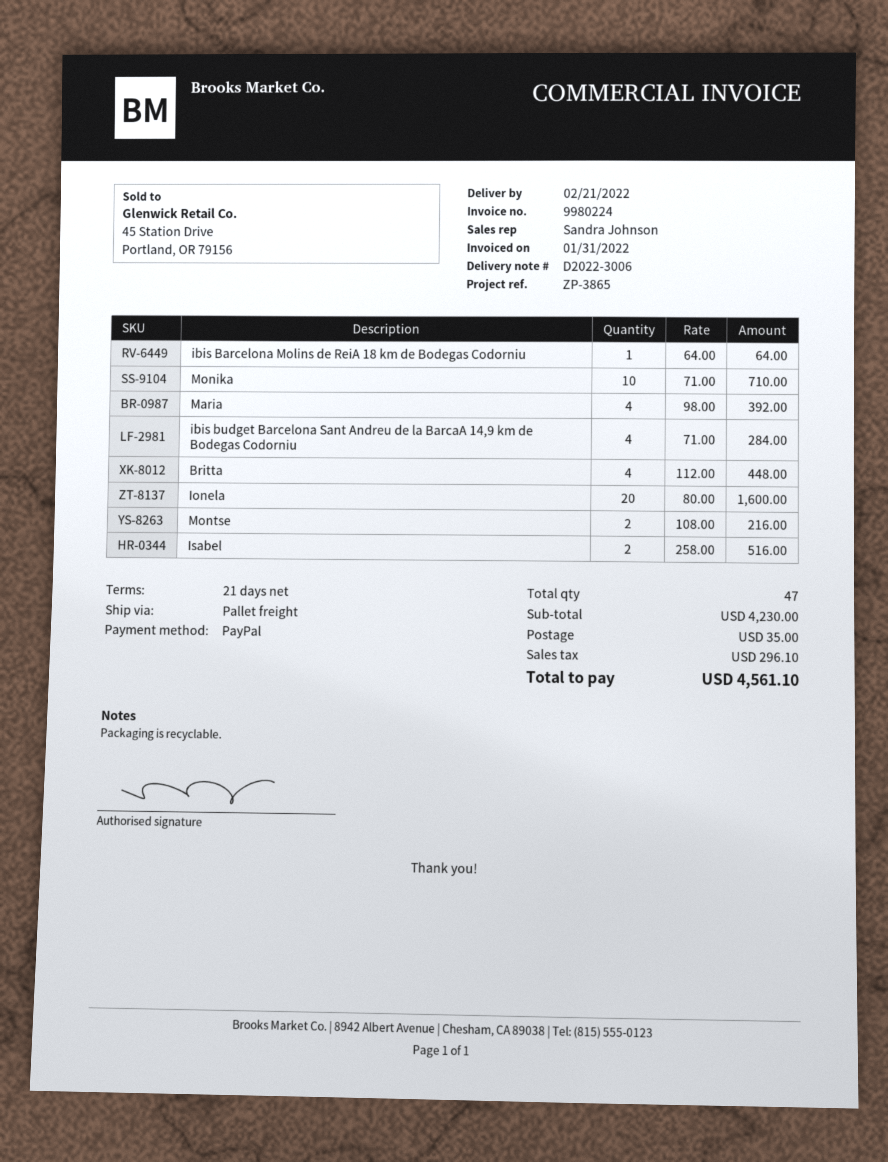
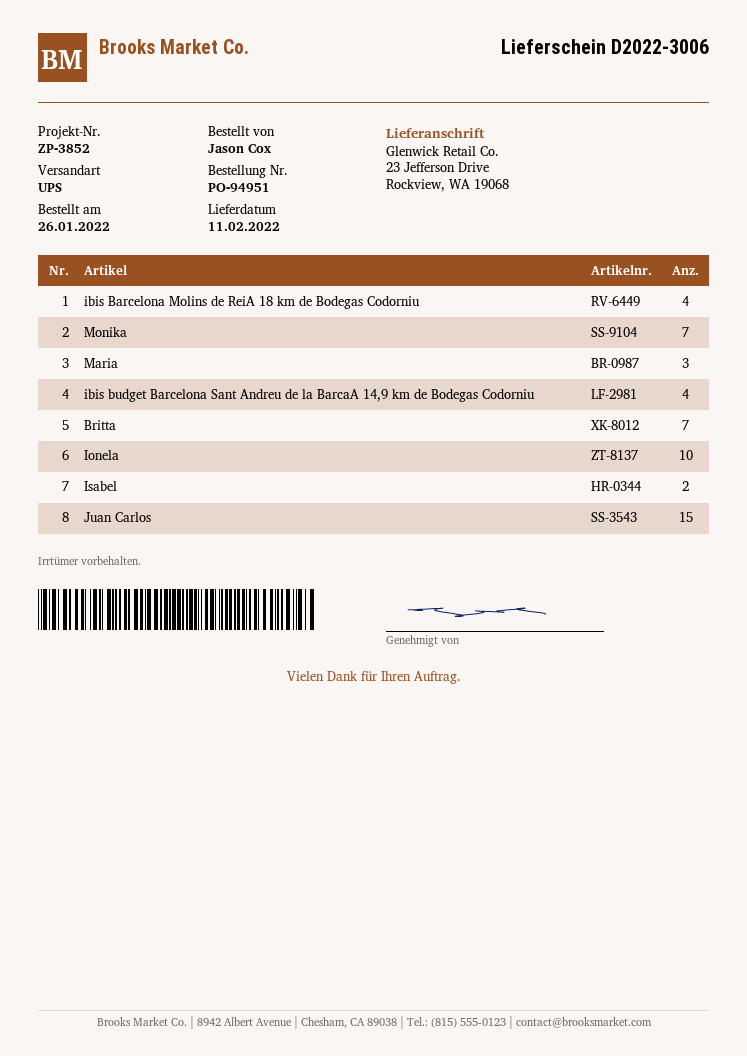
delivery date: 2022-02-21 -> 2022-02-11
reference: ZP-3865 -> ZP-3852
shipping method: pallet freight -> UPS
ibis Barcelona Molins de ReiA 18 km de Bodegas Codorniu: 1 -> 4
Monika: 10 -> 7
Maria: 4 -> 3
Britta: 4 -> 7
Ionela: 20 -> 10
Montse: 2 -> none
Juan Carlos: none -> 15

